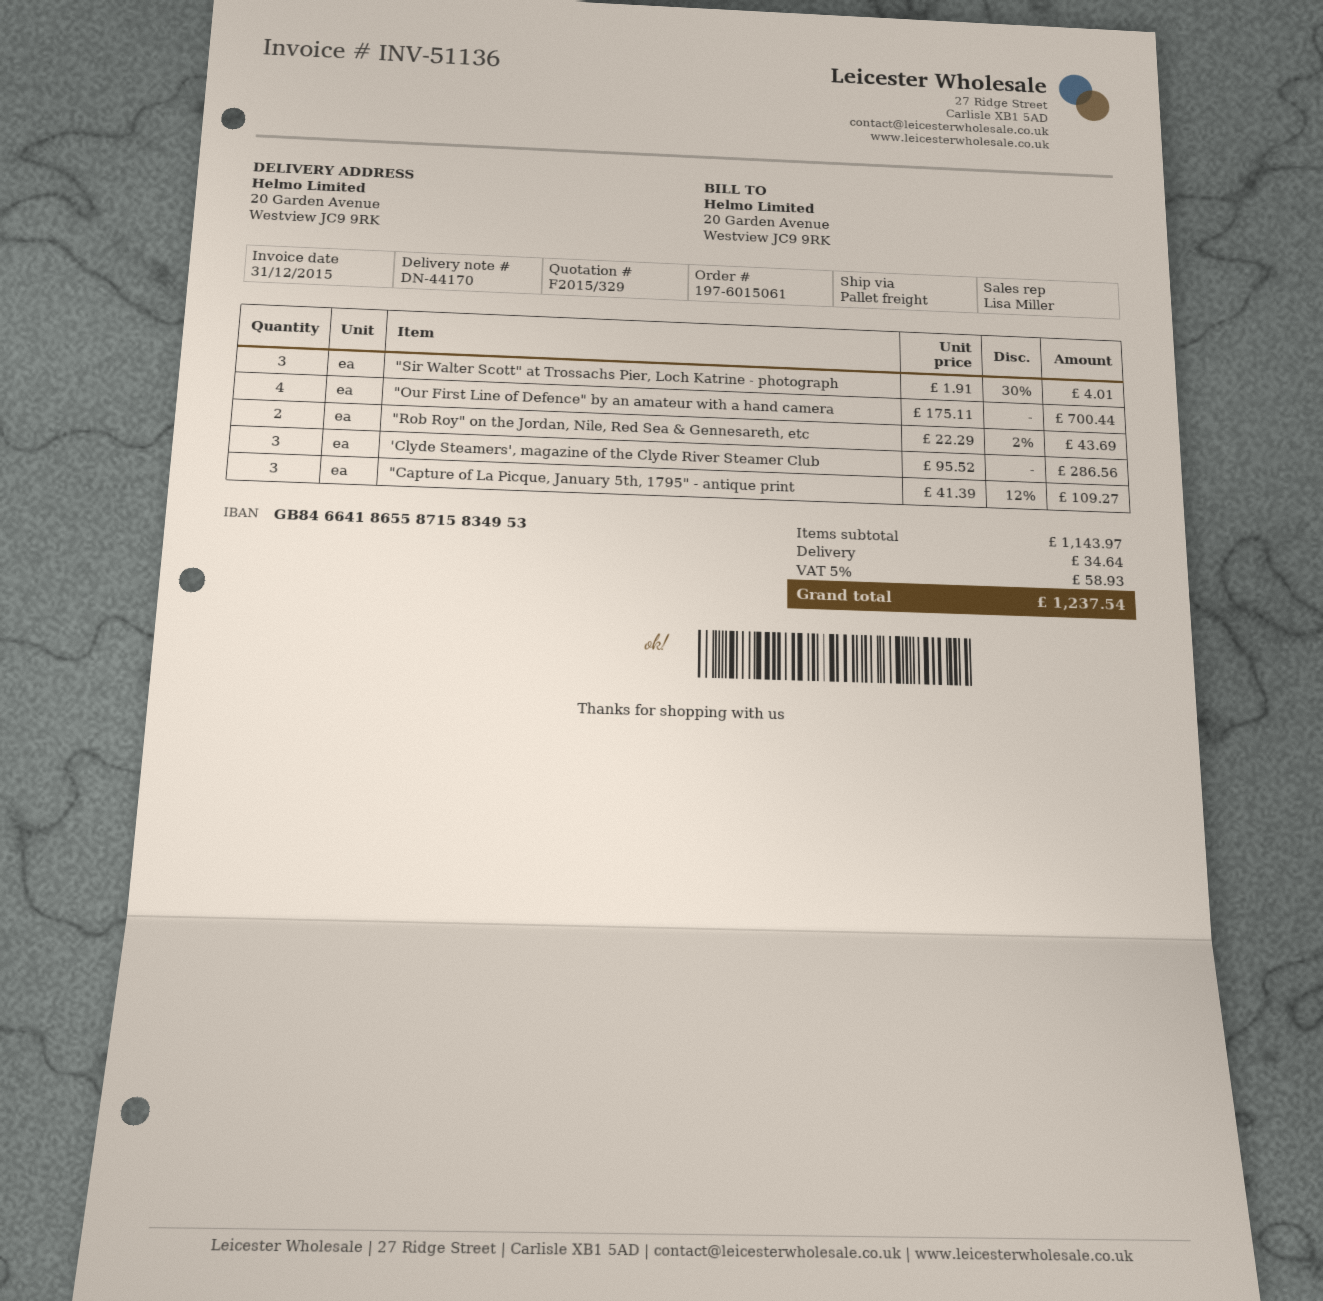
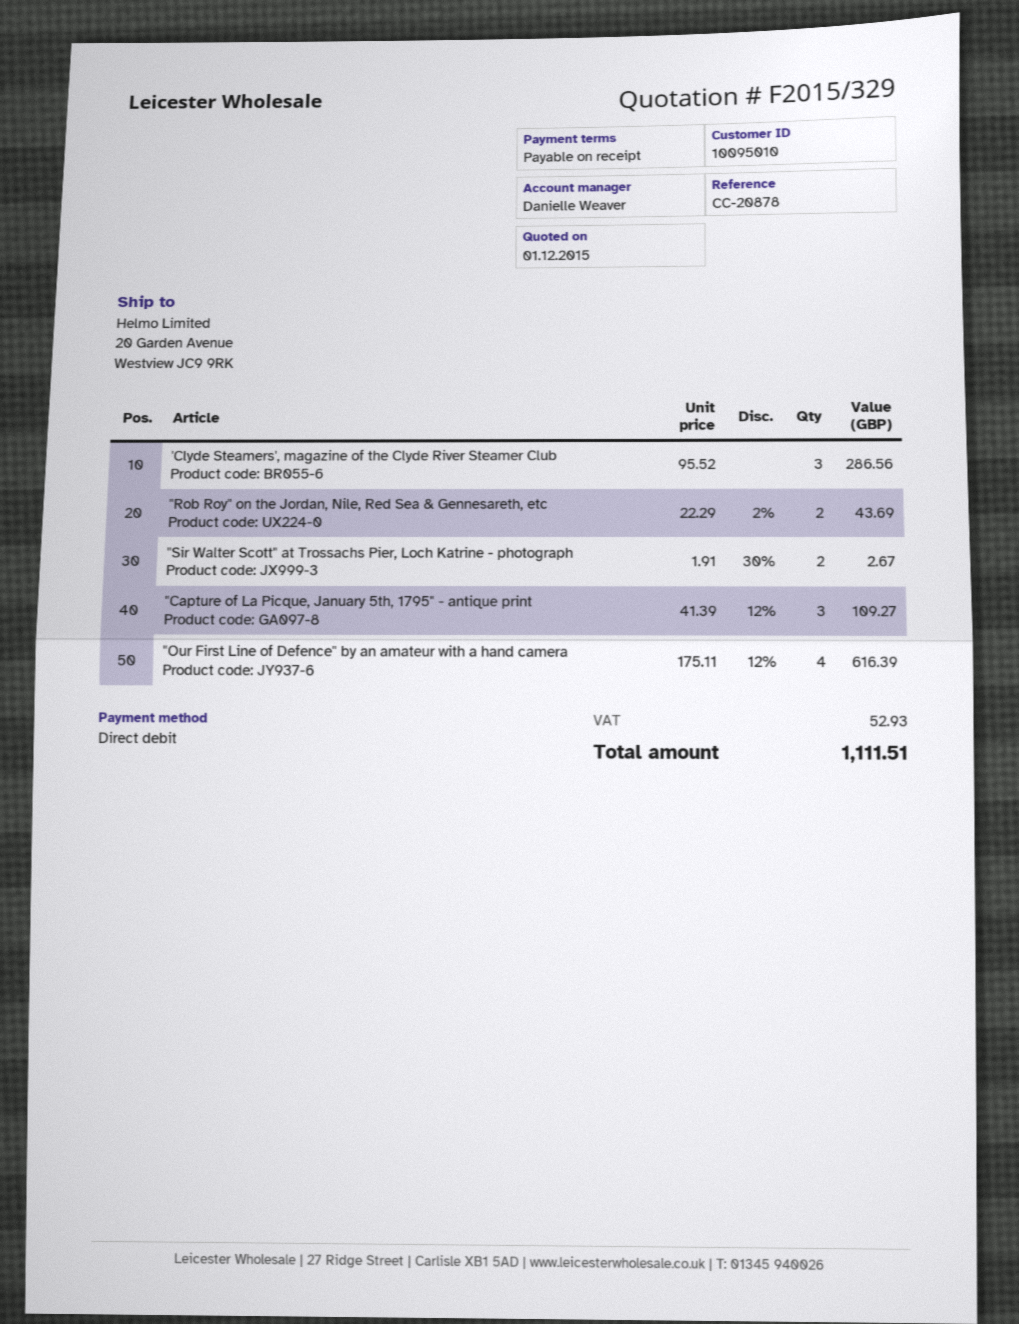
sales rep: Lisa Miller -> Danielle Weaver
"Sir Walter Scott" at Trossachs Pier, Loch Katrine - photograph: 3 x 1.91 - 30% = 4.01 -> 2 x 1.91 - 30% = 2.67
"Our First Line of Defence" by an amateur with a hand camera: 4 x 175.11 = 700.44 -> 4 x 175.11 - 12% = 616.39
shipping: 34.64 -> none
tax: 58.93 -> 52.93
total: 1237.54 -> 1111.51

